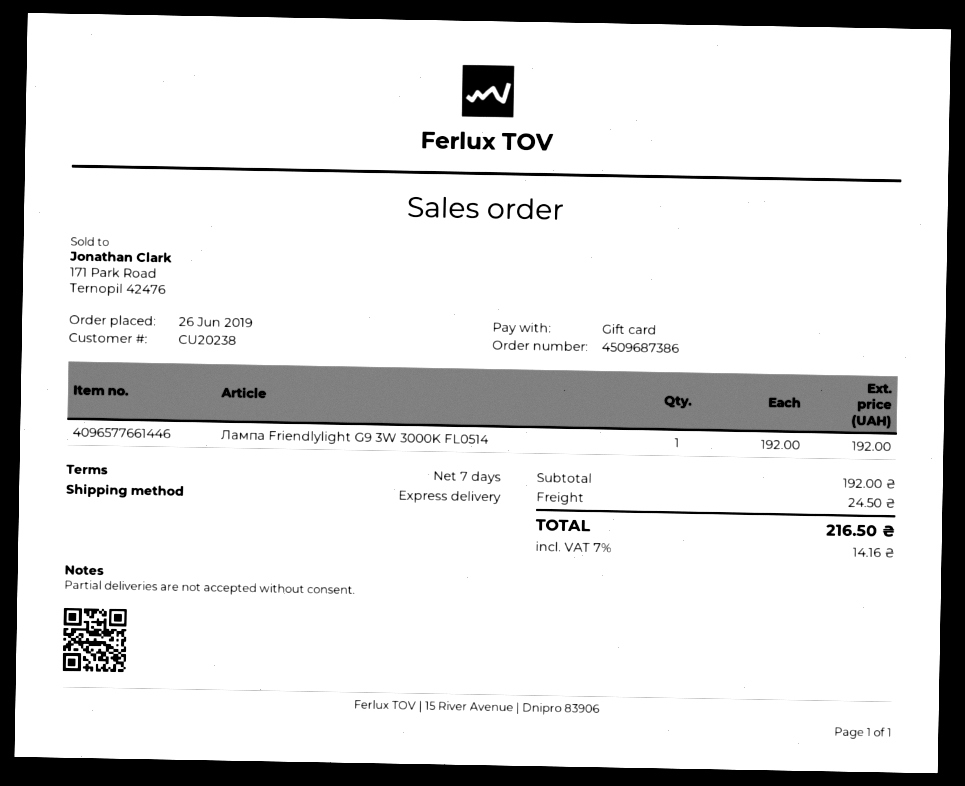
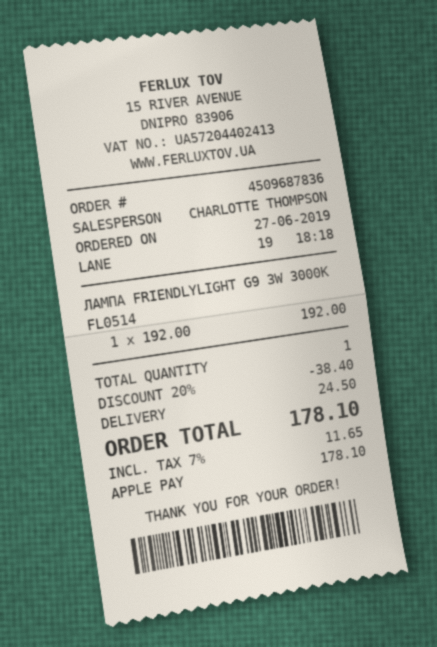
order number: 4509687386 -> 4509687836
order date: 2019-06-26 -> 2019-06-27
payment method: gift card -> Apple Pay
discount: none -> 20% = 38.40
tax: 7% = 14.16 -> 7% = 11.65
total: 216.50 -> 178.10

